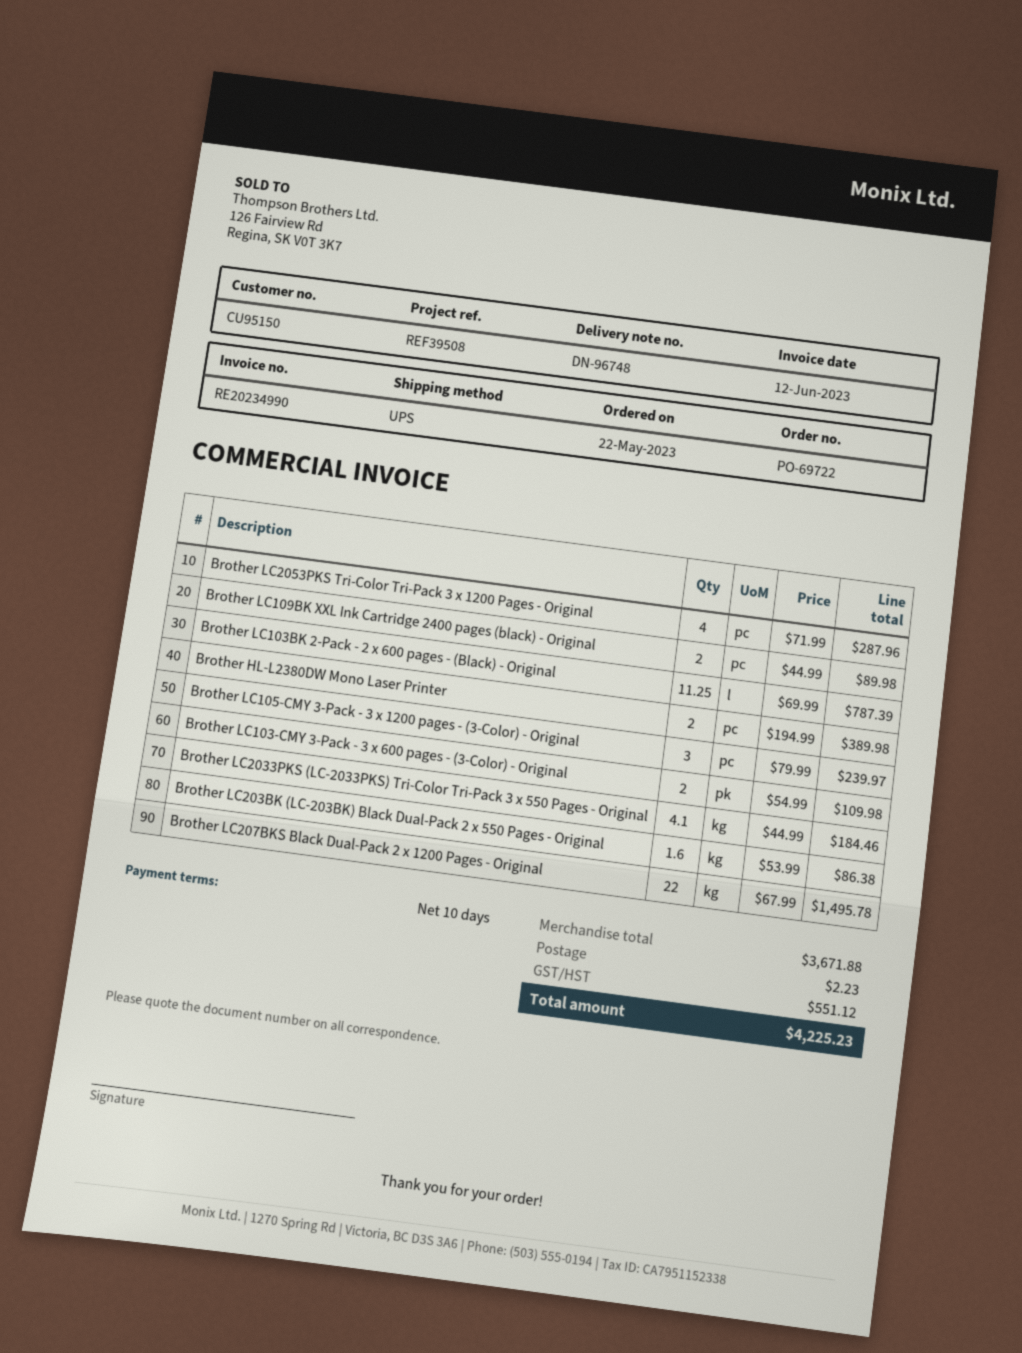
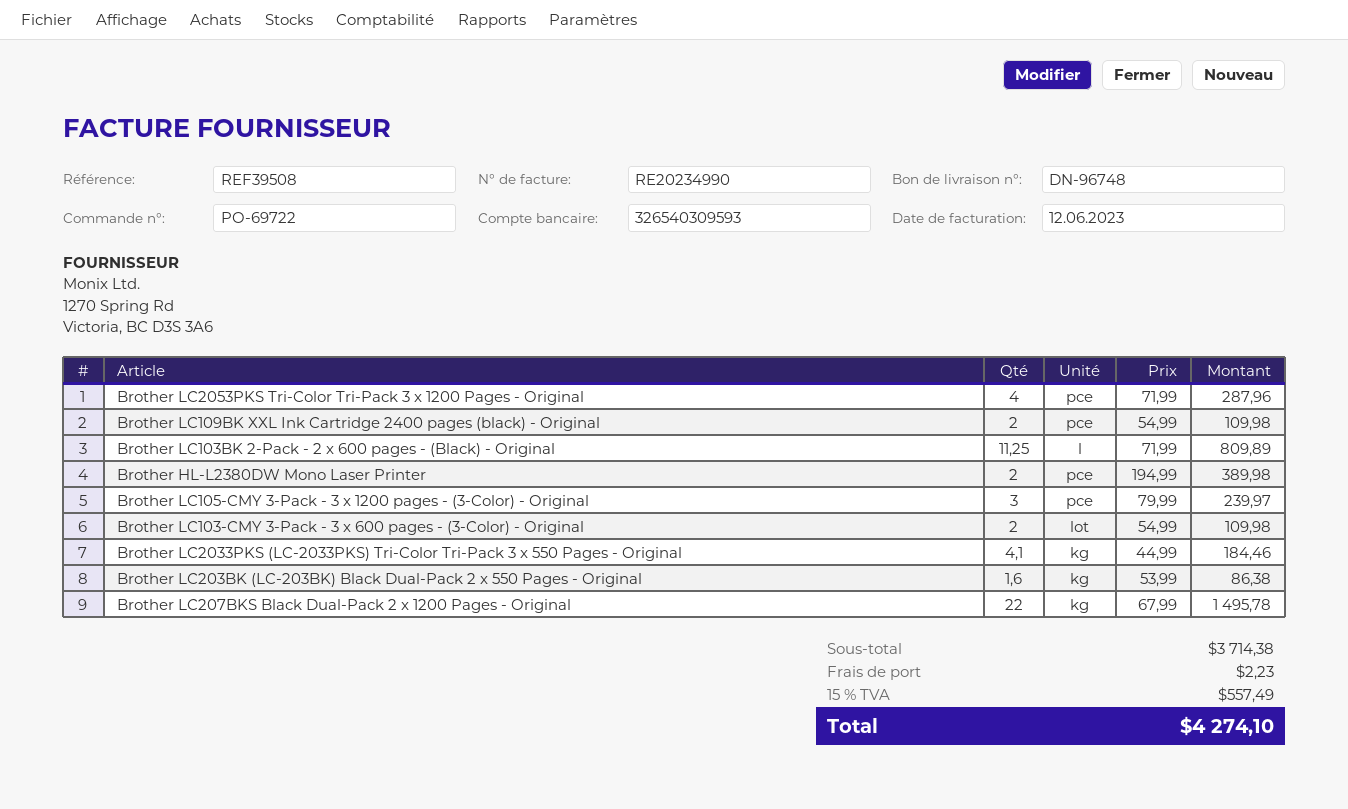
Brother LC109BK XXL Ink Cartridge 2400 pages (black) - Original: 2 x 44.99 = 89.98 -> 2 x 54.99 = 109.98
Brother LC103BK 2-Pack - 2 x 600 pages - (Black) - Original: 11.25 x 69.99 = 787.39 -> 11.25 x 71.99 = 809.89
subtotal: 3671.88 -> 3714.38
tax: 551.12 -> 557.49
total: 4225.23 -> 4274.10

